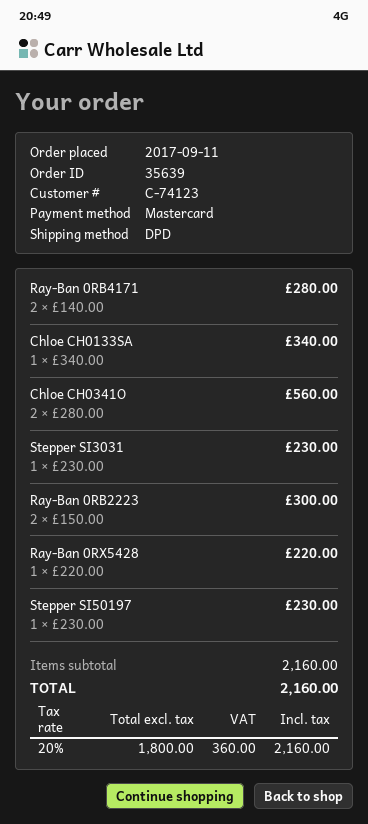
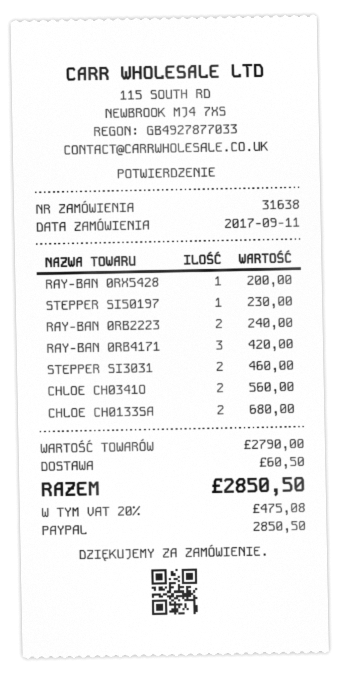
order number: 35639 -> 31638
payment method: Mastercard -> PayPal
Ray-Ban 0RB4171: 2 for 280.00 -> 3 for 420.00
Chloe CH0133SA: 1 for 340.00 -> 2 for 680.00
Stepper SI3031: 1 for 230.00 -> 2 for 460.00
Ray-Ban 0RB2223: 2 for 300.00 -> 2 for 240.00
Ray-Ban 0RX5428: 1 for 220.00 -> 1 for 200.00
subtotal: 2160.00 -> 2790.00
shipping: none -> 60.50
tax: 20% = 360.00 -> 20% = 475.08
total: 2160.00 -> 2850.50

